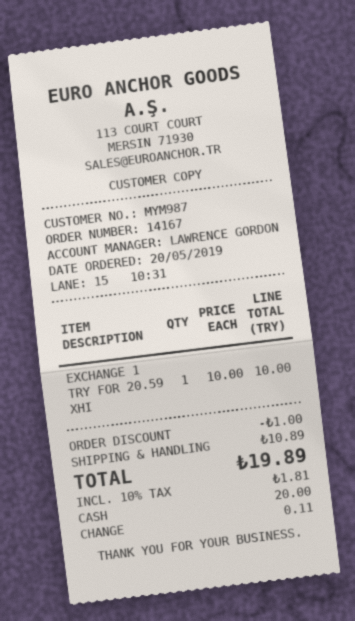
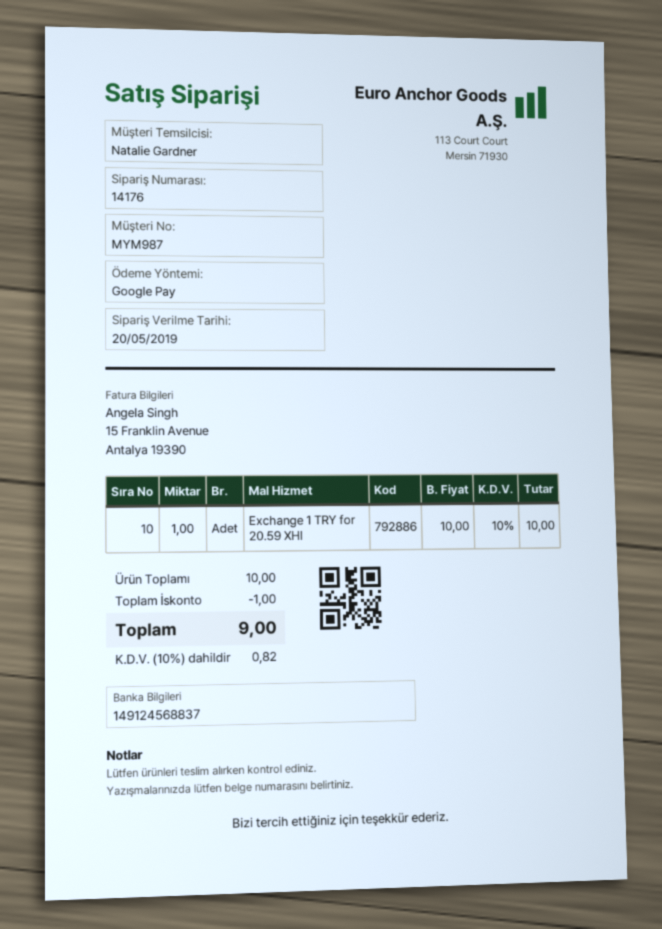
order number: 14167 -> 14176
sales rep: LAWRENCE GORDON -> Natalie Gardner
payment method: cash -> Google Pay
shipping: 10.89 -> none
tax: 10% = 1.81 -> 10% = 0.82
total: 19.89 -> 9.00

